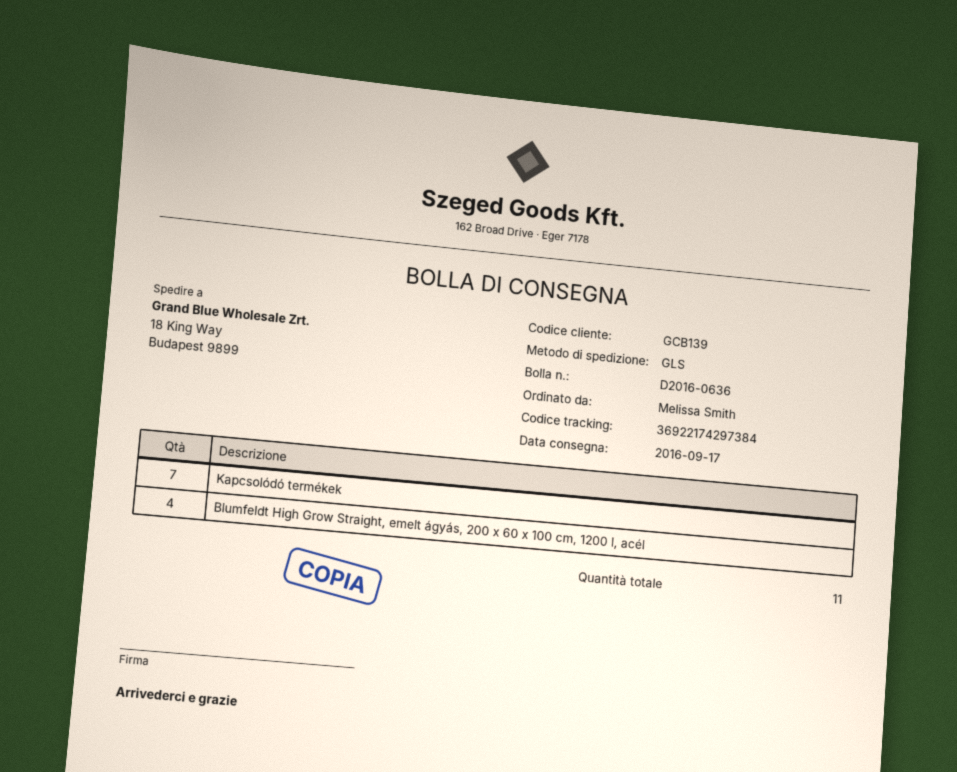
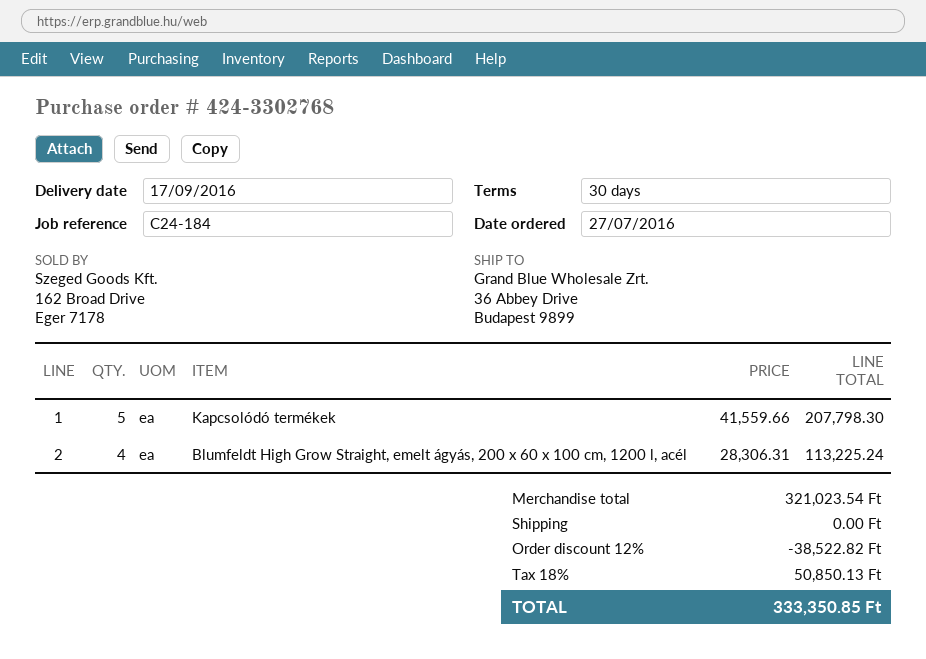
ship to: 18 King Way, Budapest 9899 -> 36 Abbey Drive, Budapest 9899
Kapcsolódó termékek: 7 -> 5

